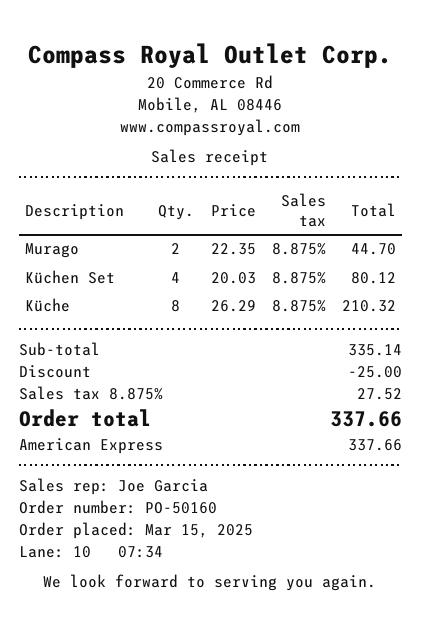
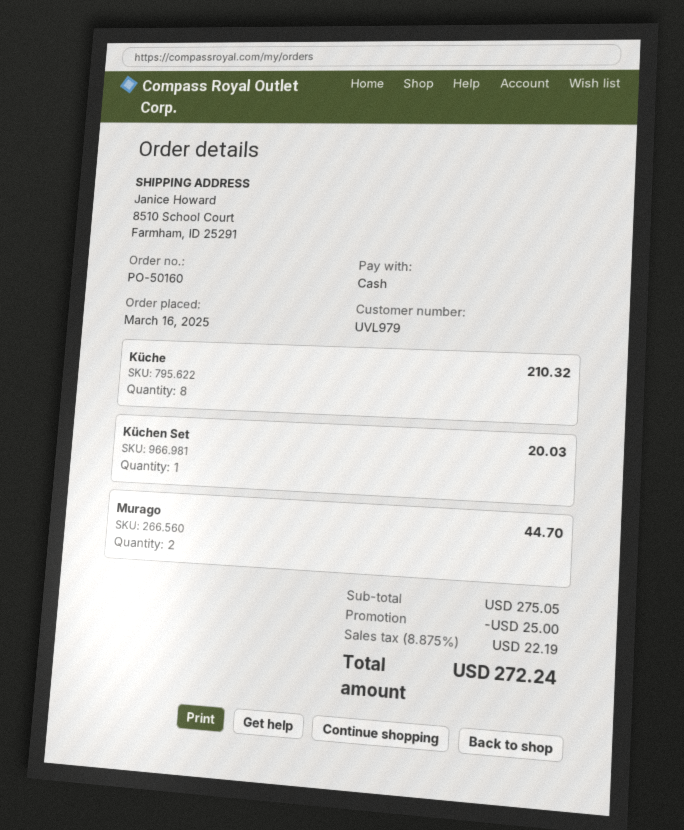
order date: 2025-03-15 -> 2025-03-16
payment method: American Express -> cash
Küchen Set: 4 for 80.12 -> 1 for 20.03
subtotal: 335.14 -> 275.05
tax: 8.875% = 27.52 -> 8.875% = 22.19
total: 337.66 -> 272.24

